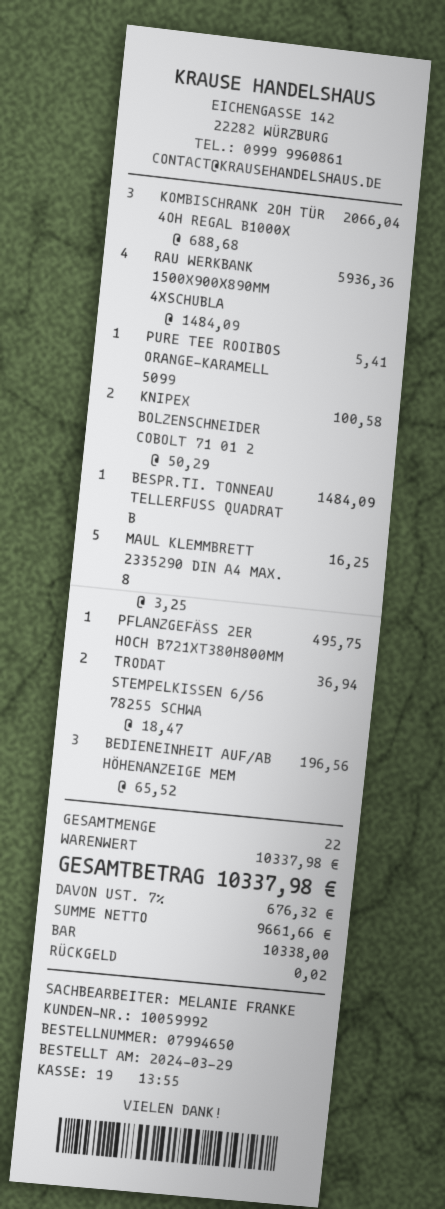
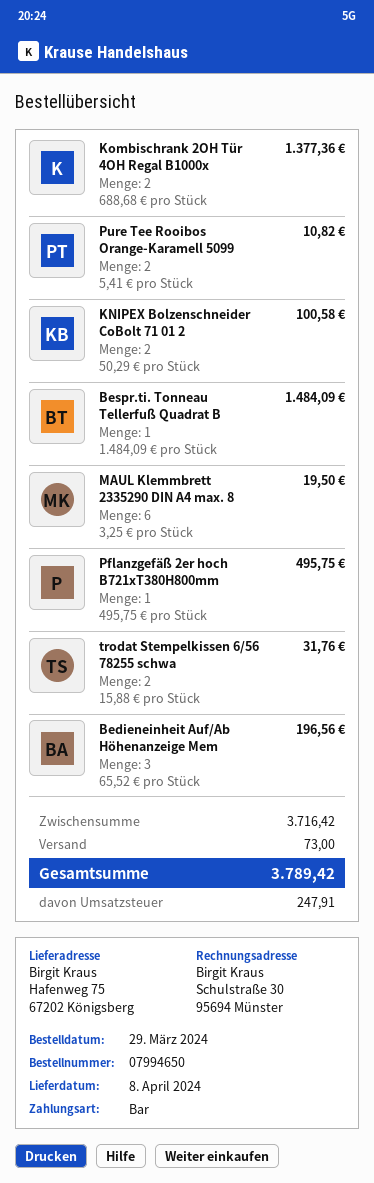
KOMBISCHRANK 2OH TÜR 4OH REGAL B1000X: 3 x 688.68 = 2066.04 -> 2 x 688.68 = 1377.36
RAU WERKBANK 1500X900X890MM 4XSCHUBLA: 4 x 1484.09 = 5936.36 -> none
PURE TEE ROOIBOS ORANGE-KARAMELL 5099: 1 x 5.41 = 5.41 -> 2 x 5.41 = 10.82
MAUL KLEMMBRETT 2335290 DIN A4 MAX. 8: 5 x 3.25 = 16.25 -> 6 x 3.25 = 19.50
TRODAT STEMPELKISSEN 6/56 78255 SCHWA: 2 x 18.47 = 36.94 -> 2 x 15.88 = 31.76
subtotal: 10337.98 -> 3716.42
shipping: none -> 73.00
tax: 676.32 -> 247.91
total: 10337.98 -> 3789.42

